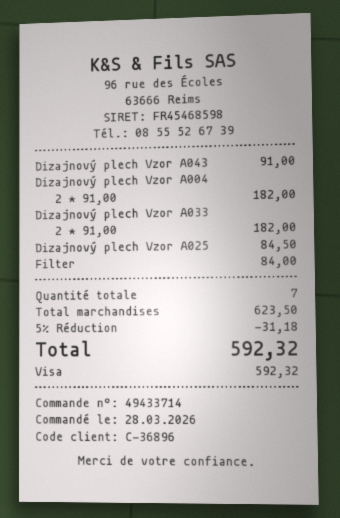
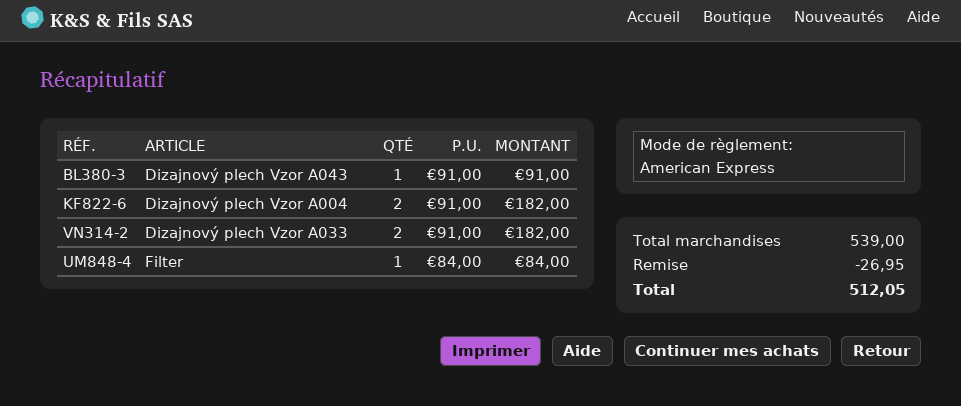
payment method: Visa -> American Express
Dizajnový plech Vzor A025: 1 x 84.50 = 84.50 -> none
subtotal: 623.50 -> 539.00
discount: 31.18 -> 26.95
total: 592.32 -> 512.05

